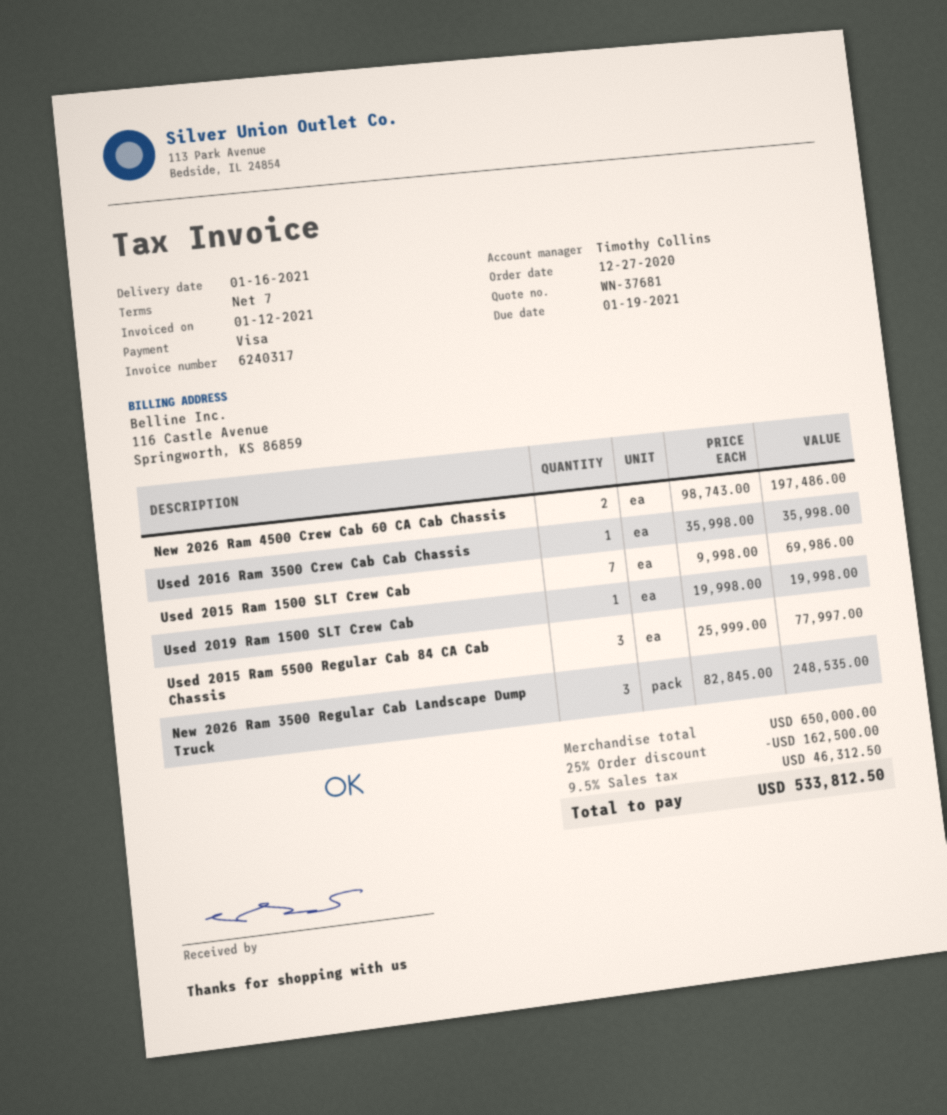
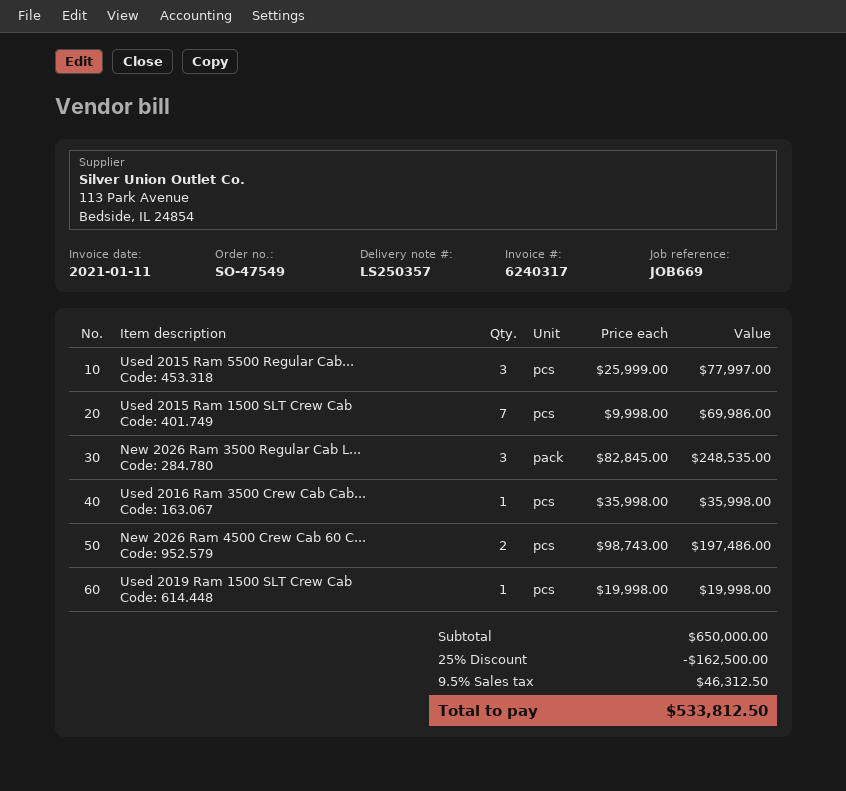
invoice date: 2021-01-12 -> 2021-01-11

